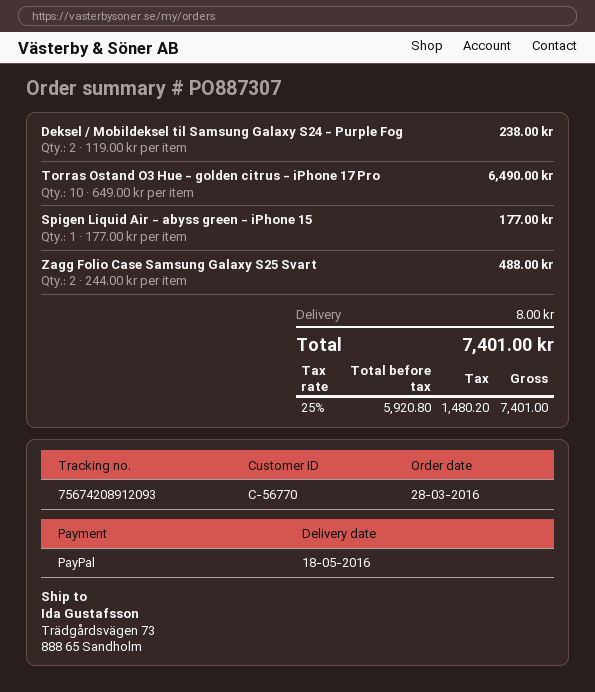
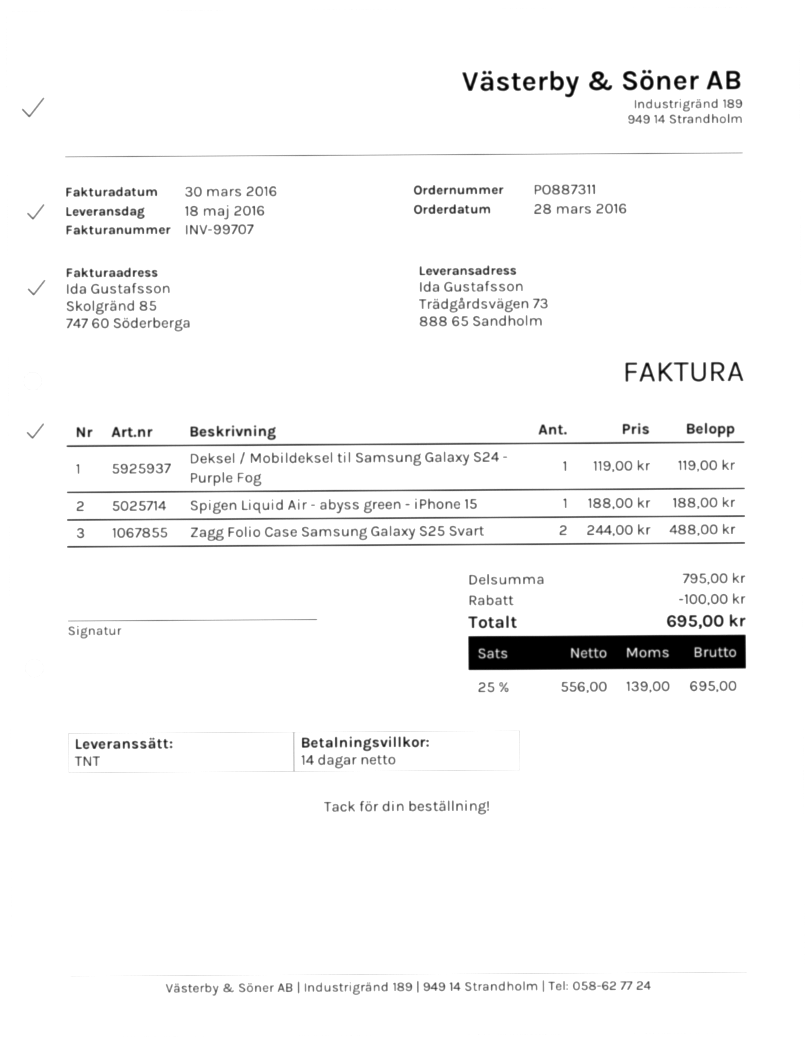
order number: PO887307 -> PO887311
Deksel / Mobildeksel til Samsung Galaxy S24 - Purple Fog: 2 x 119.00 = 238.00 -> 1 x 119.00 = 119.00
Torras Ostand O3 Hue - golden citrus - iPhone 17 Pro: 10 x 649.00 = 6490.00 -> none
Spigen Liquid Air - abyss green - iPhone 15: 1 x 177.00 = 177.00 -> 1 x 188.00 = 188.00
discount: none -> 100.00
shipping: 8.00 -> none
net: 5920.80 -> 556.00
tax: 25% = 1480.20 -> 25% = 139.00
total: 7401.00 -> 695.00

